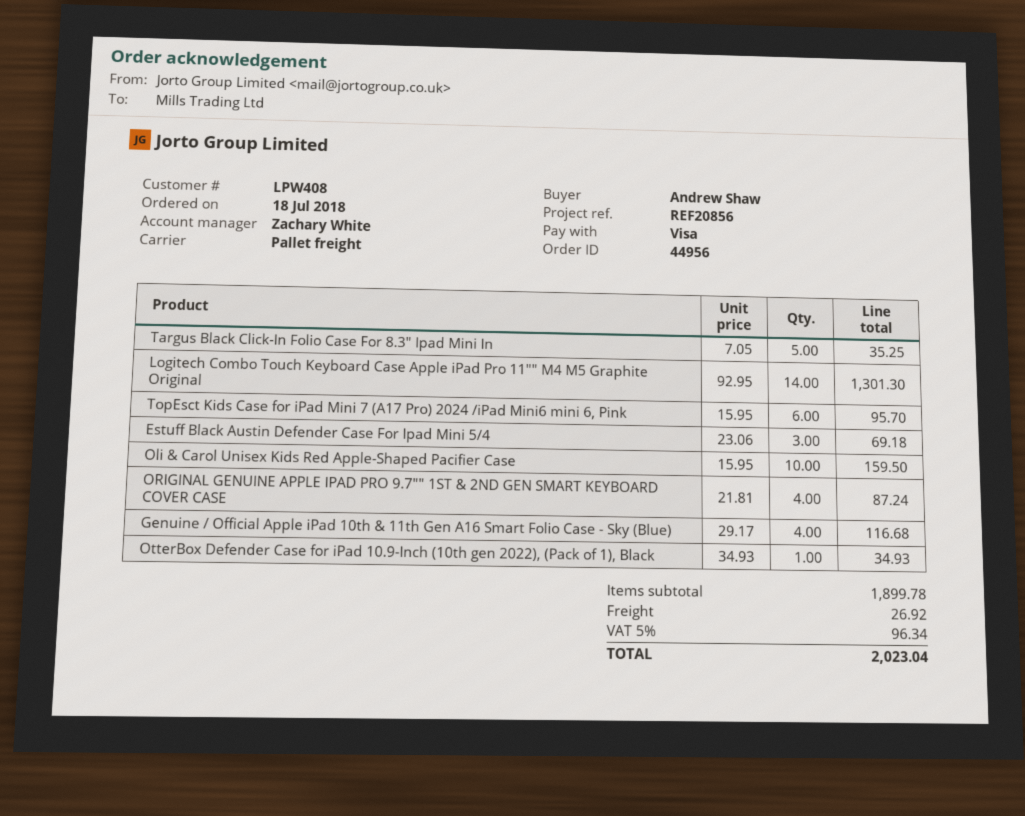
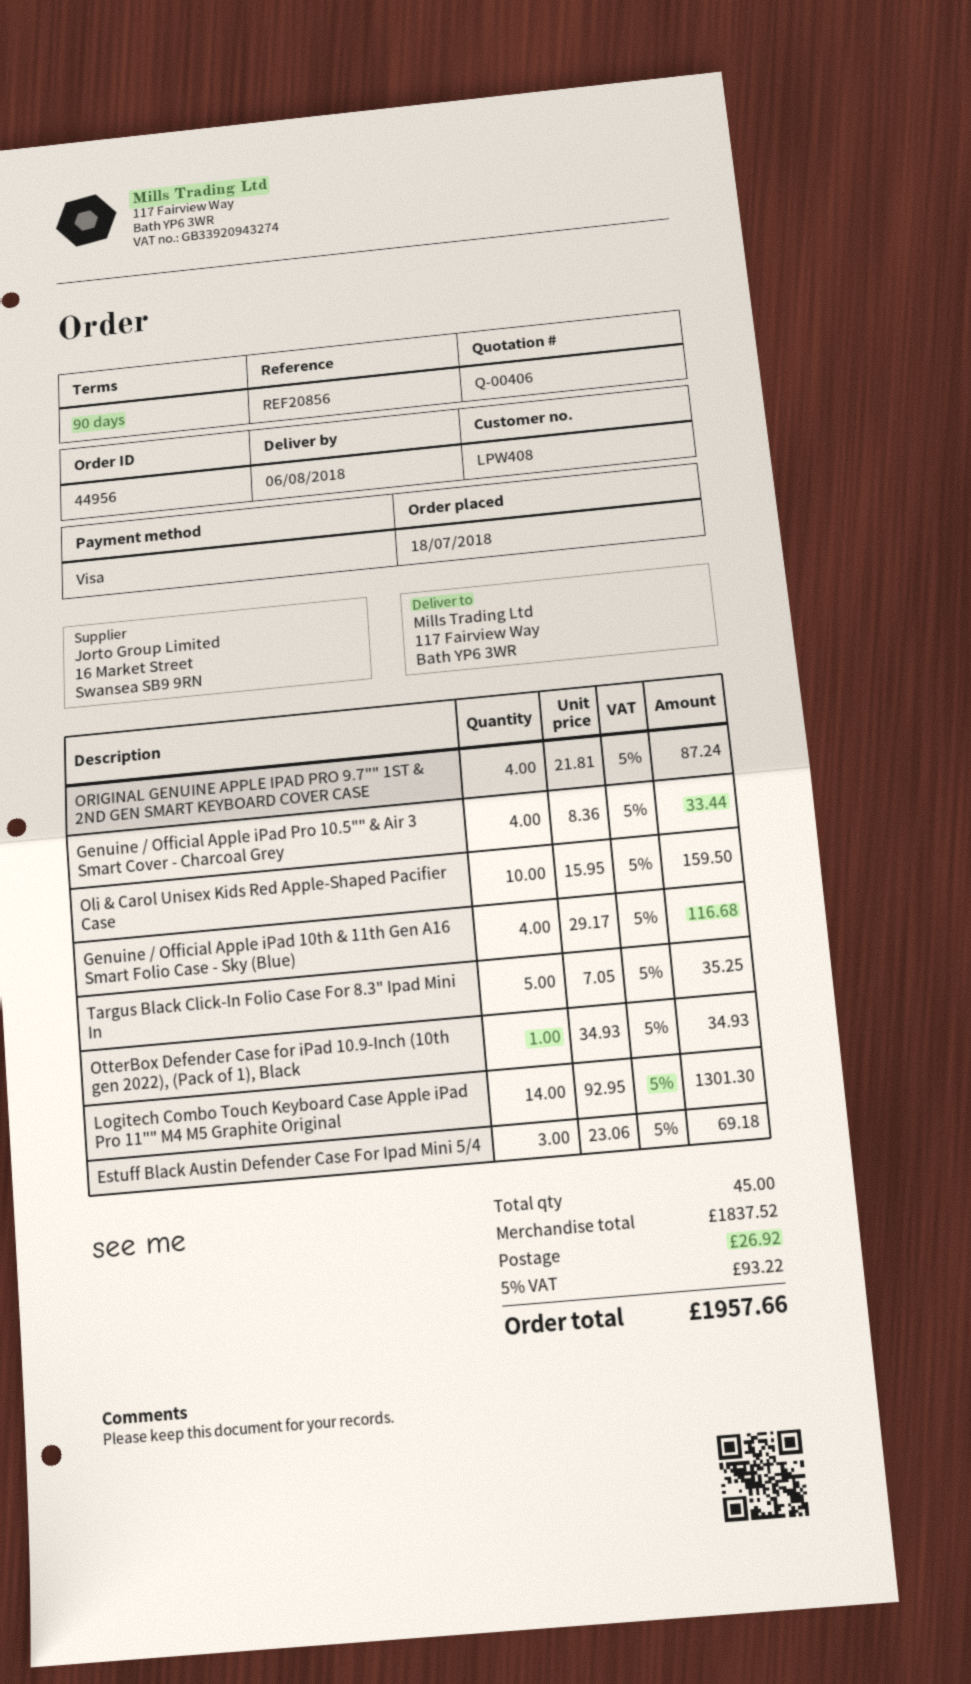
TopEsct Kids Case for iPad Mini 7 (A17 Pro) 2024 /iPad Mini6 mini 6, Pink: 6 x 15.95 = 95.70 -> none
Genuine / Official Apple iPad Pro 10.5"" & Air 3 Smart Cover - Charcoal Grey: none -> 4 x 8.36 = 33.44
subtotal: 1899.78 -> 1837.52
tax: 5% = 96.34 -> 5% = 93.22
total: 2023.04 -> 1957.66

